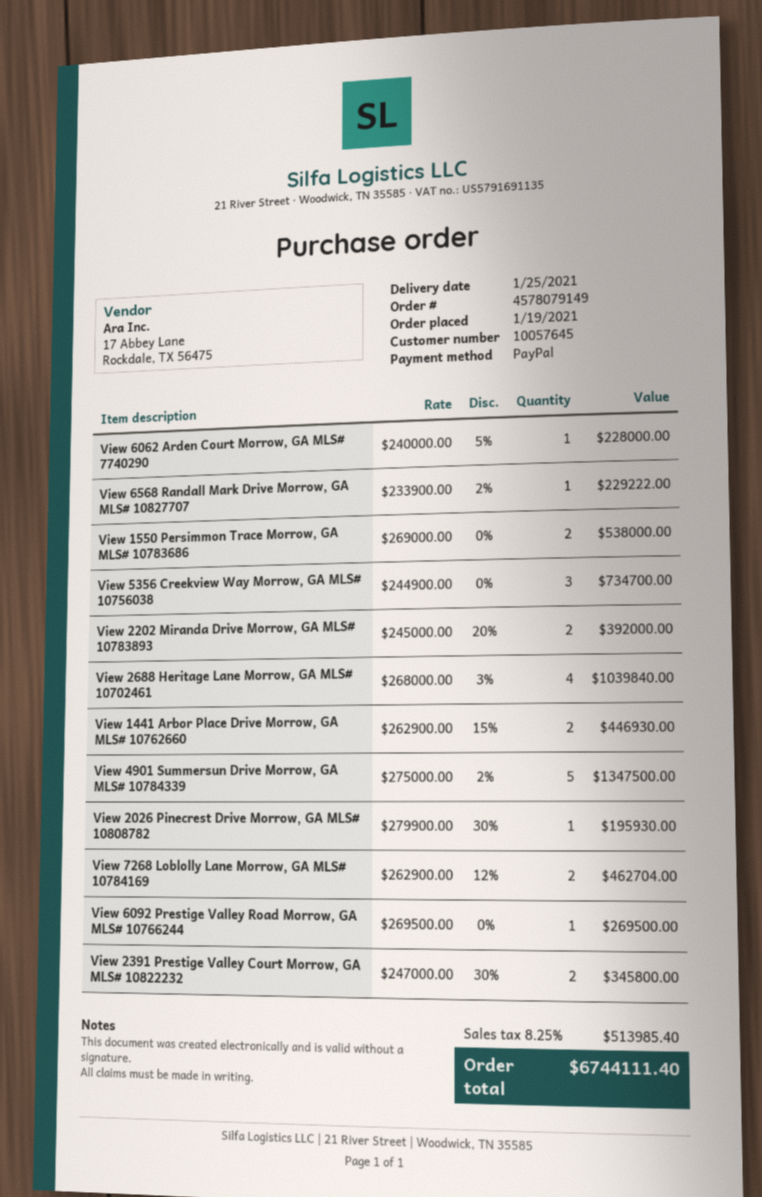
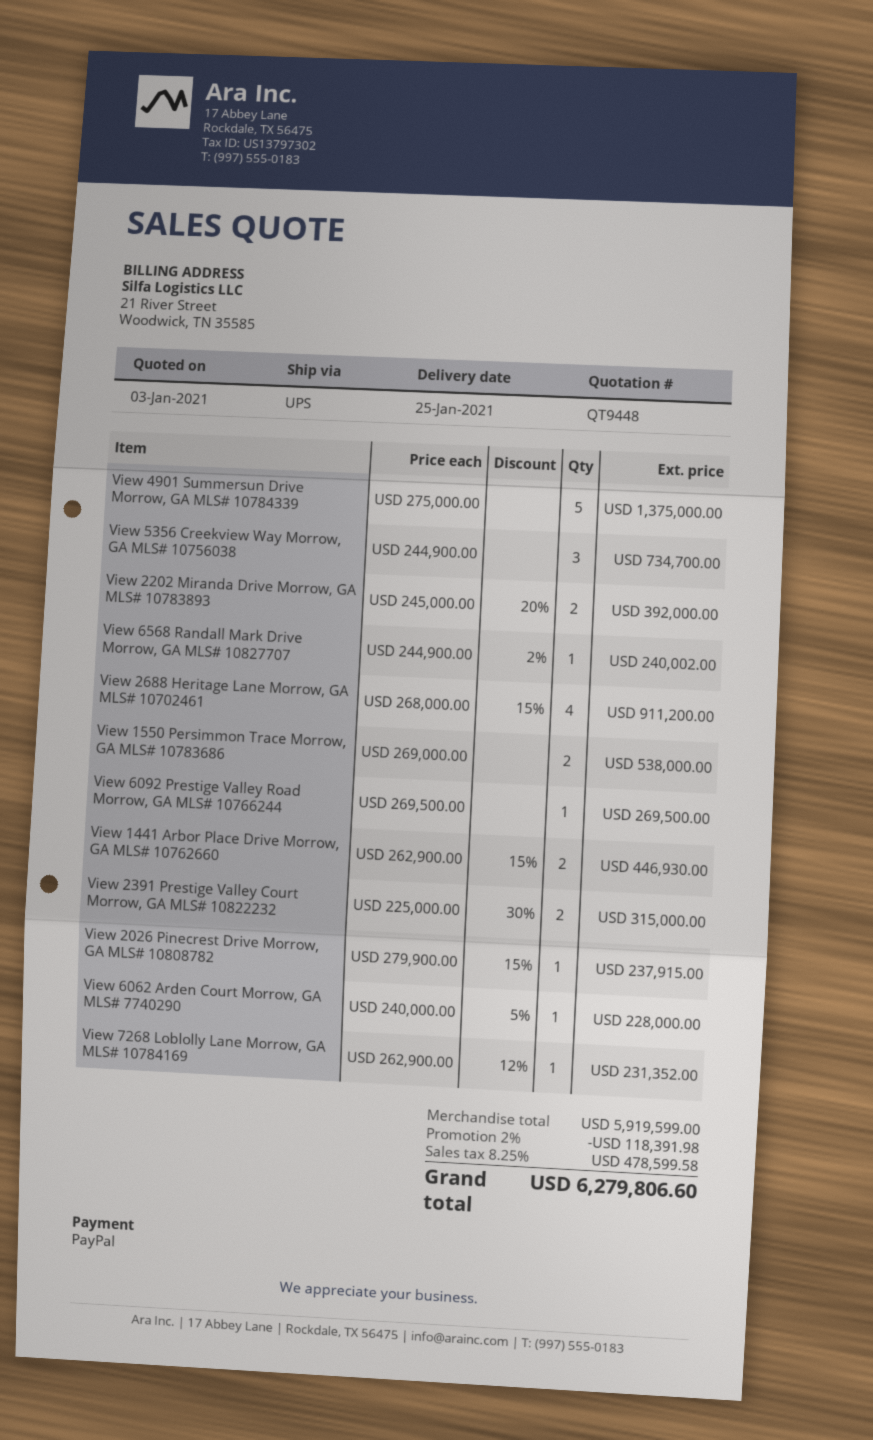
View 6568 Randall Mark Drive Morrow, GA MLS# 10827707: 1 x 233900.00 - 2% = 229222.00 -> 1 x 244900.00 - 2% = 240002.00
View 2688 Heritage Lane Morrow, GA MLS# 10702461: 4 x 268000.00 - 3% = 1039840.00 -> 4 x 268000.00 - 15% = 911200.00
View 4901 Summersun Drive Morrow, GA MLS# 10784339: 5 x 275000.00 - 2% = 1347500.00 -> 5 x 275000.00 = 1375000.00
View 2026 Pinecrest Drive Morrow, GA MLS# 10808782: 1 x 279900.00 - 30% = 195930.00 -> 1 x 279900.00 - 15% = 237915.00
View 7268 Loblolly Lane Morrow, GA MLS# 10784169: 2 x 262900.00 - 12% = 462704.00 -> 1 x 262900.00 - 12% = 231352.00
View 2391 Prestige Valley Court Morrow, GA MLS# 10822232: 2 x 247000.00 - 30% = 345800.00 -> 2 x 225000.00 - 30% = 315000.00
discount: none -> 2% = 118391.98
tax: 8.25% = 513985.40 -> 8.25% = 478599.58
total: 6744111.40 -> 6279806.60

